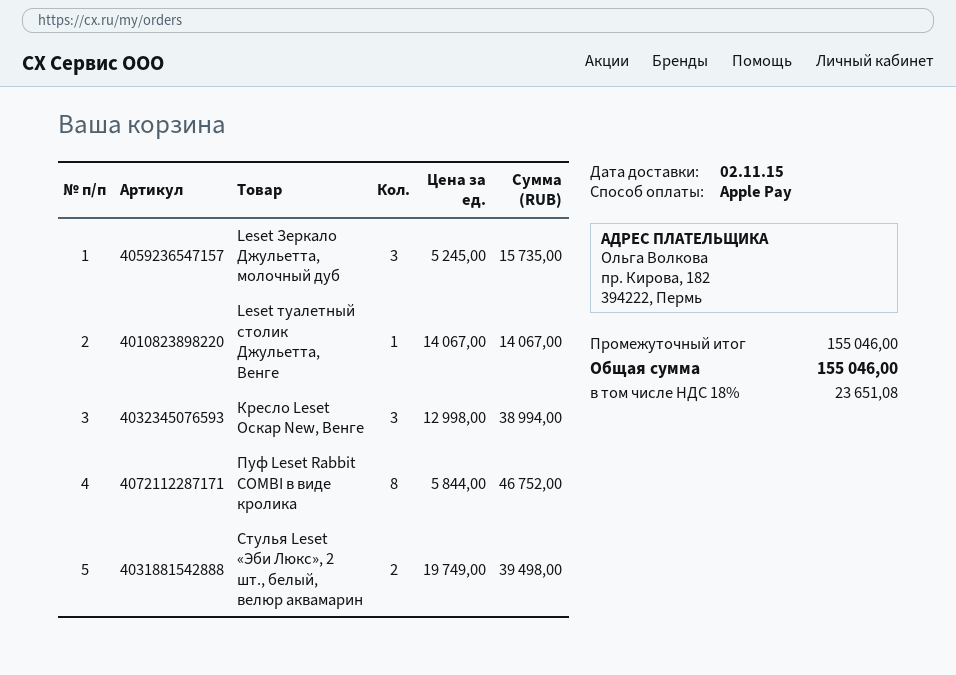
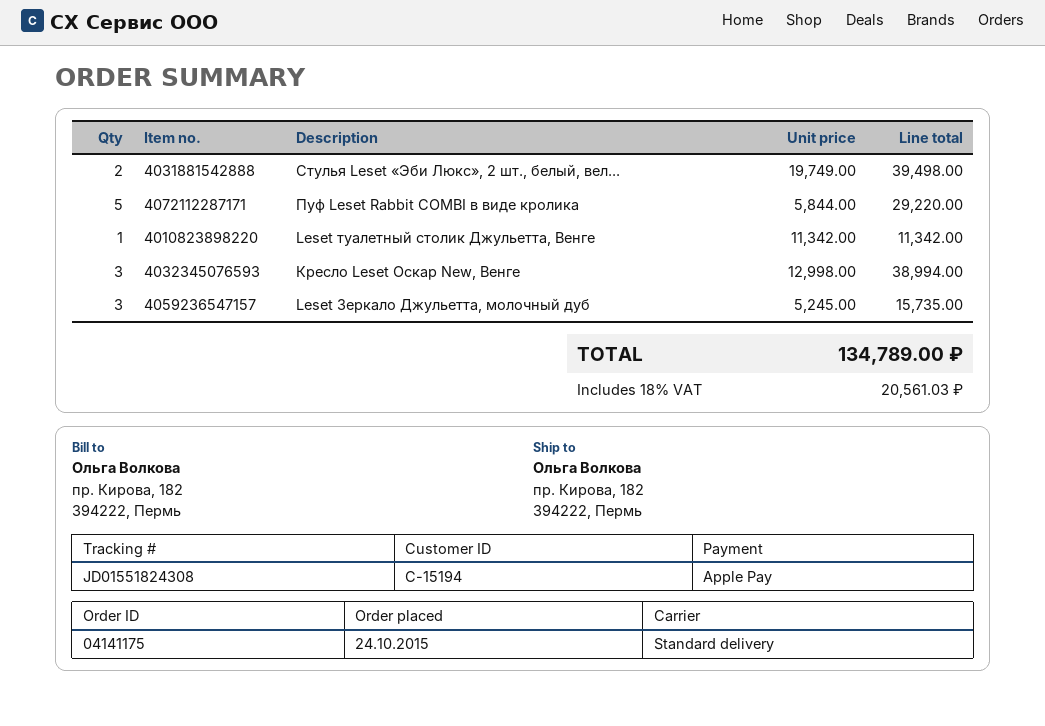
Leset туалетный столик Джульетта, Венге: 1 x 14067.00 = 14067.00 -> 1 x 11342.00 = 11342.00
Пуф Leset Rabbit COMBI в виде кролика: 8 x 5844.00 = 46752.00 -> 5 x 5844.00 = 29220.00
tax: 18% = 23651.08 -> 18% = 20561.03
total: 155046.00 -> 134789.00

